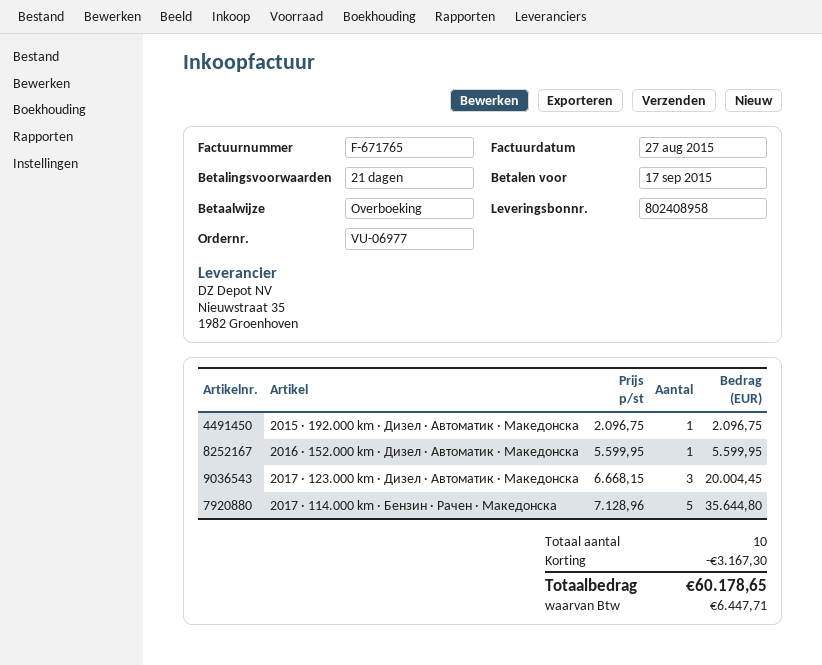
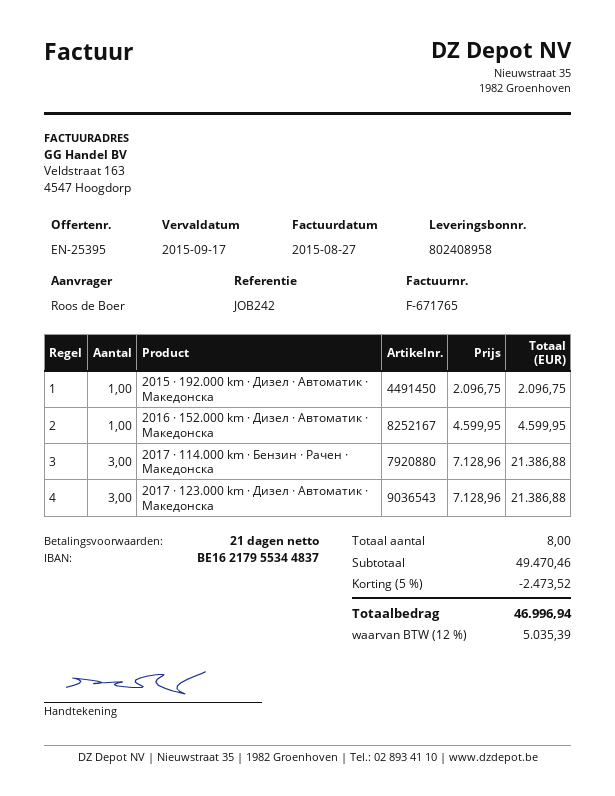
2016 · 152.000 km · Дизел · Автоматик · Македонска: 1 x 5599.95 = 5599.95 -> 1 x 4599.95 = 4599.95
2017 · 123.000 km · Дизел · Автоматик · Македонска: 3 x 6668.15 = 20004.45 -> 3 x 7128.96 = 21386.88
2017 · 114.000 km · Бензин · Рачен · Македонска: 5 x 7128.96 = 35644.80 -> 3 x 7128.96 = 21386.88
total quantity: 10 -> 8
discount: 3167.30 -> 2473.52
tax: 6447.71 -> 5035.39
total: 60178.65 -> 46996.94

